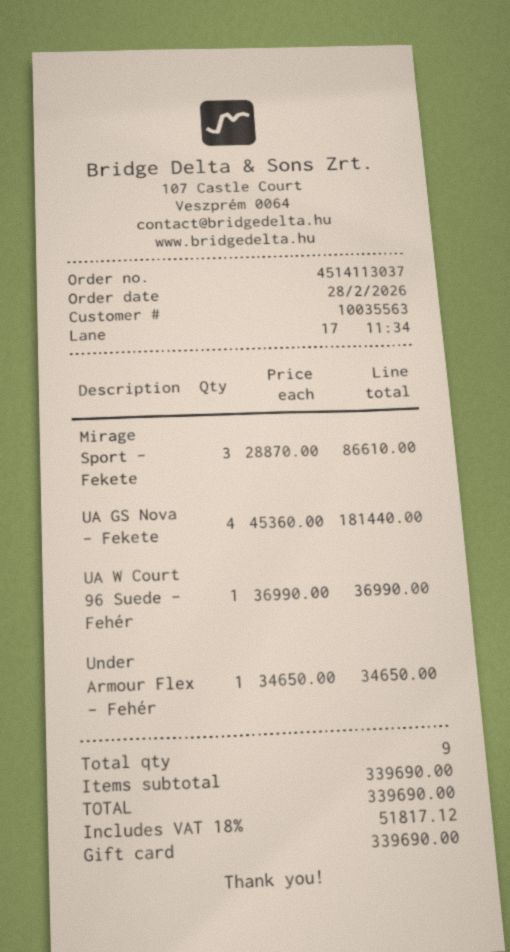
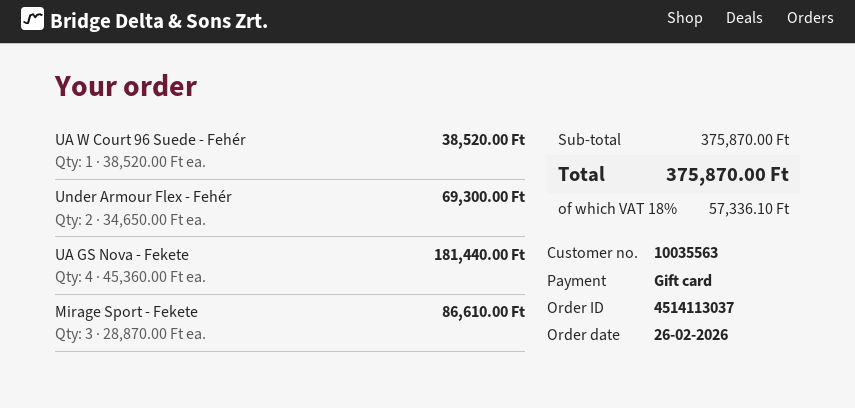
order date: 2026-02-28 -> 2026-02-26
UA W Court 96 Suede - Fehér: 1 x 36990.00 = 36990.00 -> 1 x 38520.00 = 38520.00
Under Armour Flex - Fehér: 1 x 34650.00 = 34650.00 -> 2 x 34650.00 = 69300.00
subtotal: 339690.00 -> 375870.00
tax: 18% = 51817.12 -> 18% = 57336.10
total: 339690.00 -> 375870.00

